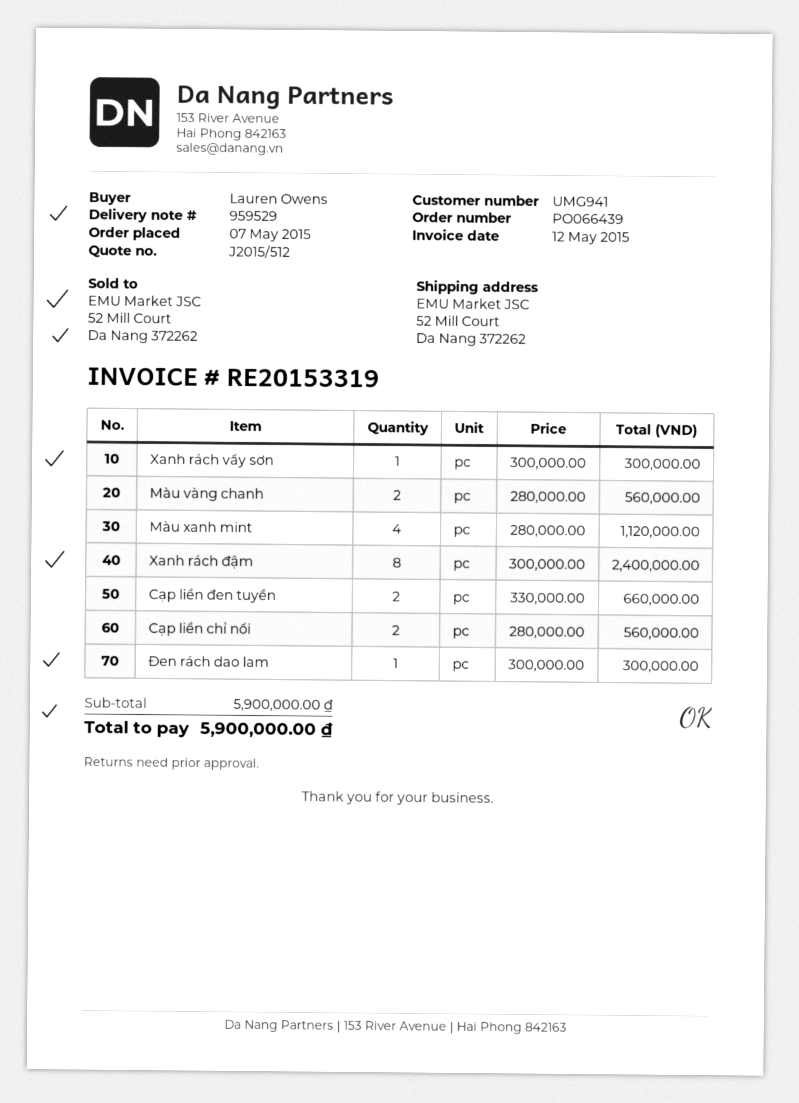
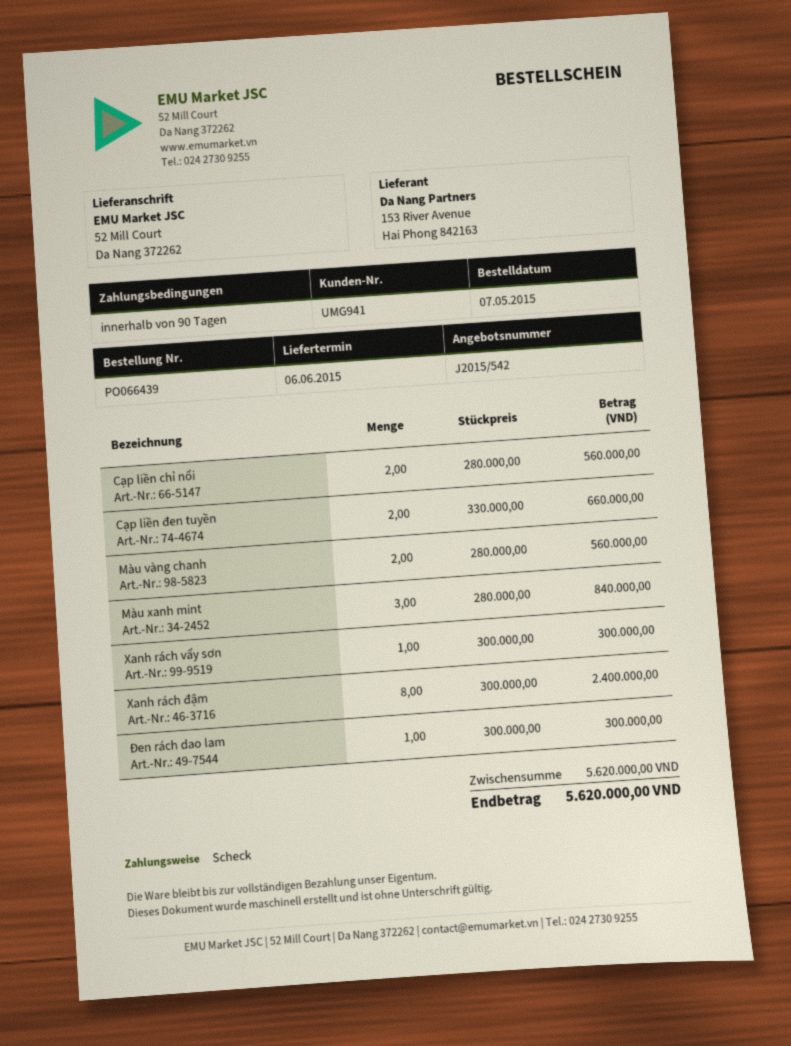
quote number: J2015/512 -> J2015/542
Màu xanh mint: 4 x 280000.00 = 1120000.00 -> 3 x 280000.00 = 840000.00
subtotal: 5900000.00 -> 5620000.00
total: 5900000.00 -> 5620000.00

